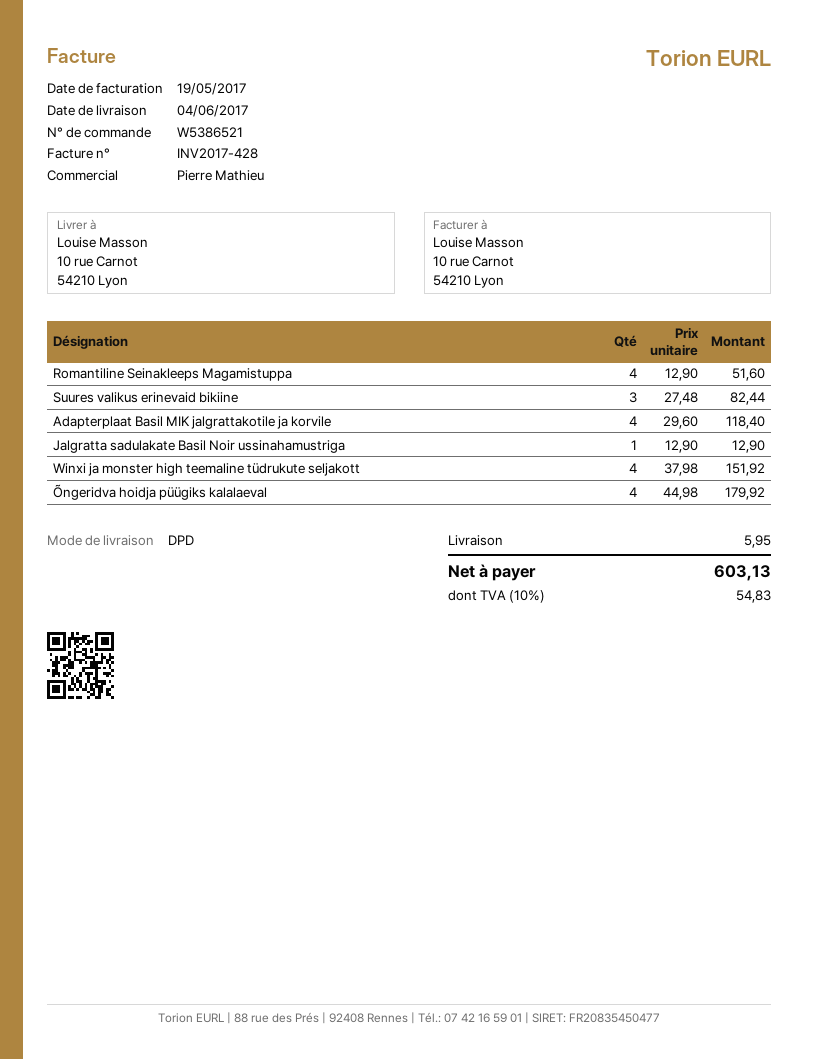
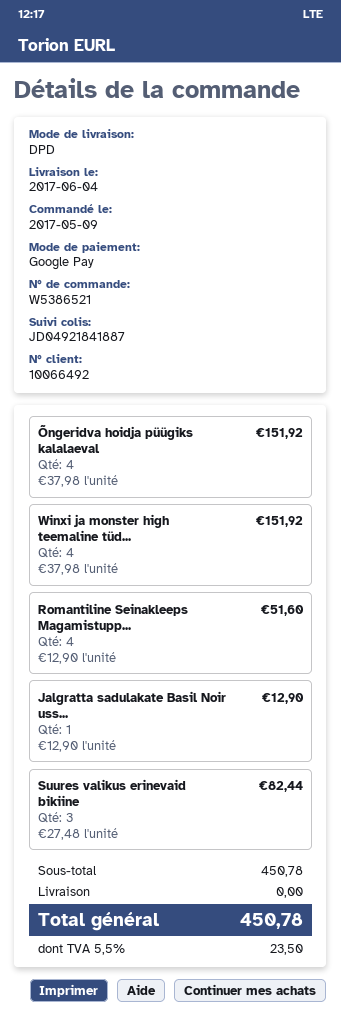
Adapterplaat Basil MIK jalgrattakotile ja korvile: 4 x 29.60 = 118.40 -> none
Õngeridva hoidja püügiks kalalaeval: 4 x 44.98 = 179.92 -> 4 x 37.98 = 151.92
shipping: 5.95 -> 0.00
tax: 10% = 54.83 -> 5.5% = 23.50
total: 603.13 -> 450.78

